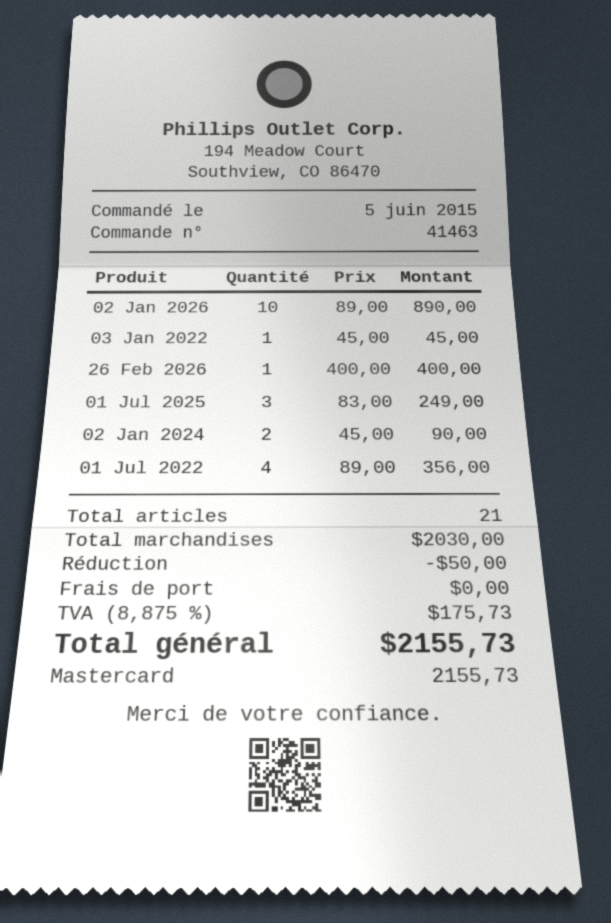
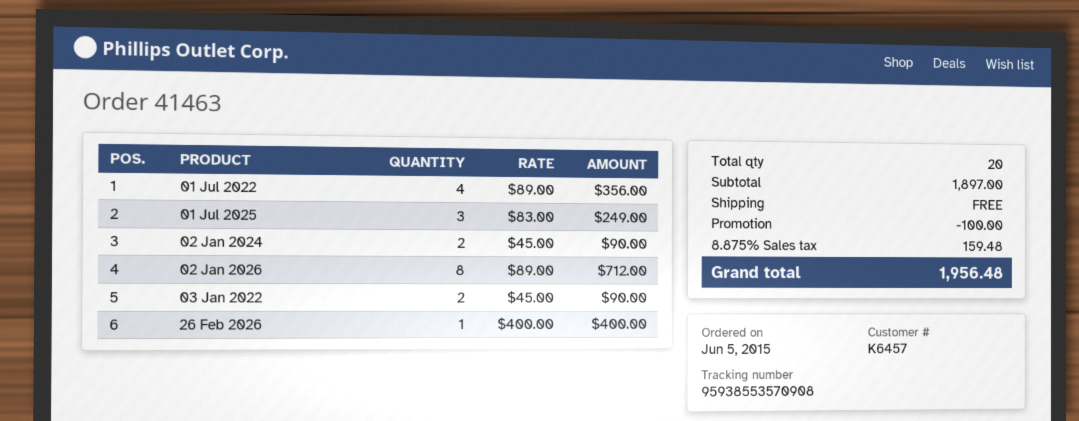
02 Jan 2026: 10 x 89.00 = 890.00 -> 8 x 89.00 = 712.00
03 Jan 2022: 1 x 45.00 = 45.00 -> 2 x 45.00 = 90.00
total quantity: 21 -> 20
subtotal: 2030.00 -> 1897.00
discount: 50.00 -> 100.00
tax: 8.875% = 175.73 -> 8.875% = 159.48
total: 2155.73 -> 1956.48

